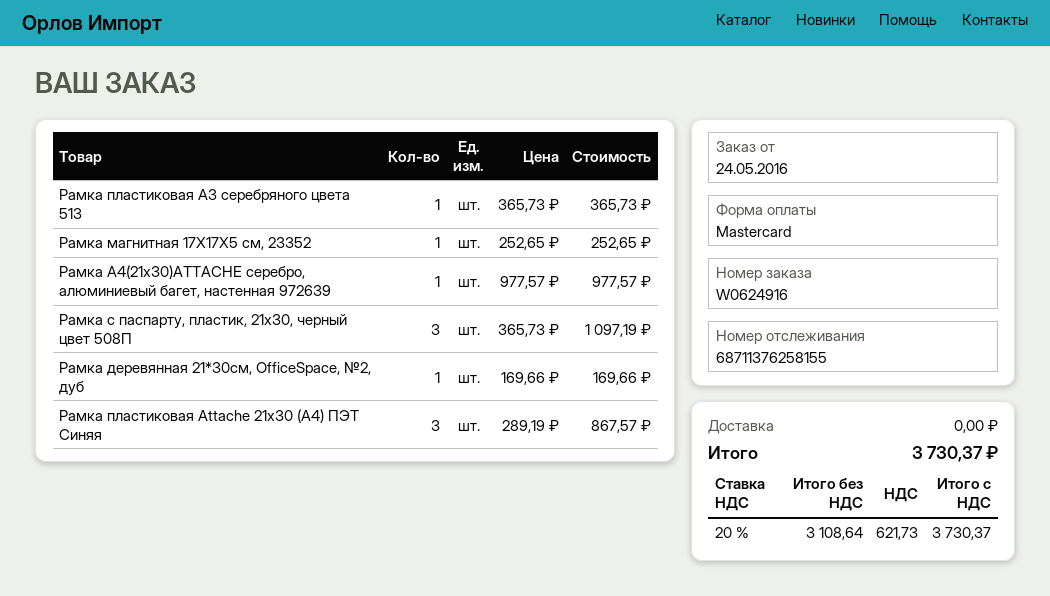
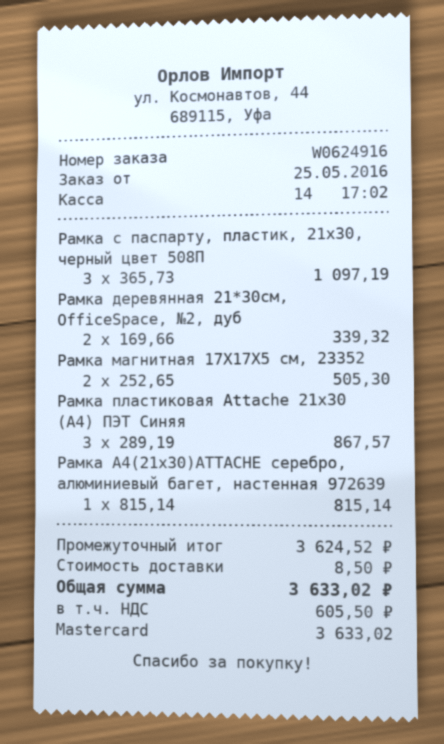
order date: 2016-05-24 -> 2016-05-25
Рамка пластиковая А3 серебряного цвета 513: 1 x 365.73 = 365.73 -> none
Рамка магнитная 17Х17Х5 см, 23352: 1 x 252.65 = 252.65 -> 2 x 252.65 = 505.30
Рамка А4(21х30)ATTACHE серебро, алюминиевый багет, настенная 972639: 1 x 977.57 = 977.57 -> 1 x 815.14 = 815.14
Рамка деревянная 21*30см, OfficeSpace, №2, дуб: 1 x 169.66 = 169.66 -> 2 x 169.66 = 339.32
shipping: 0.00 -> 8.50
tax: 621.73 -> 605.50
total: 3730.37 -> 3633.02

